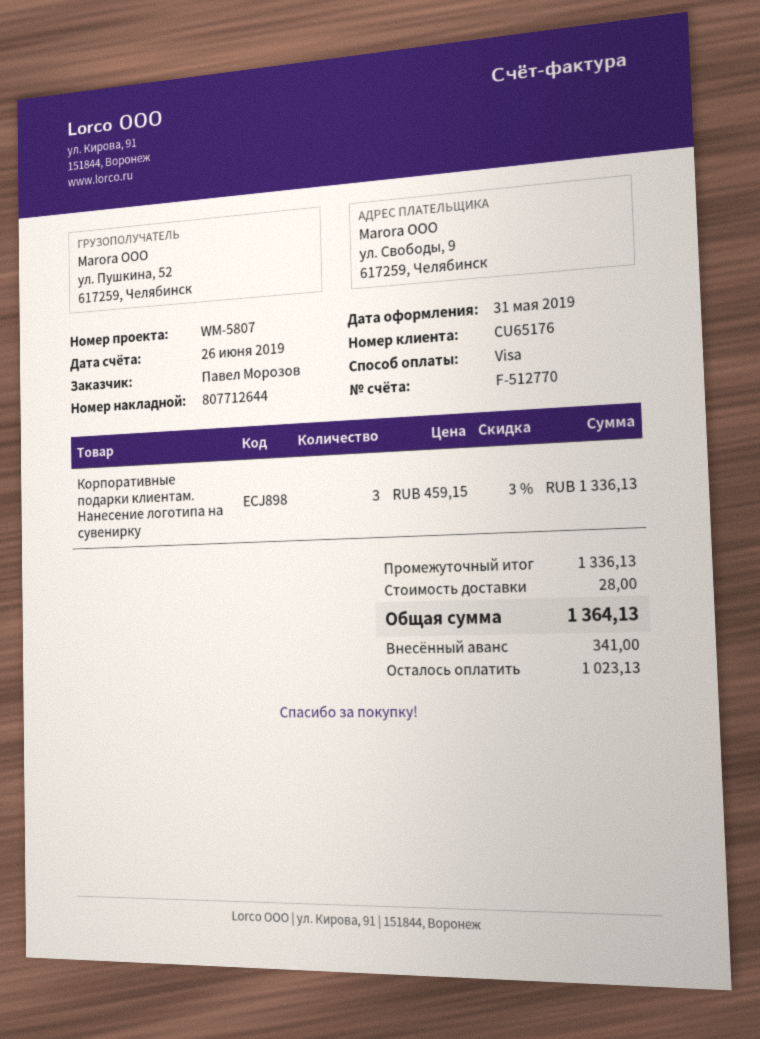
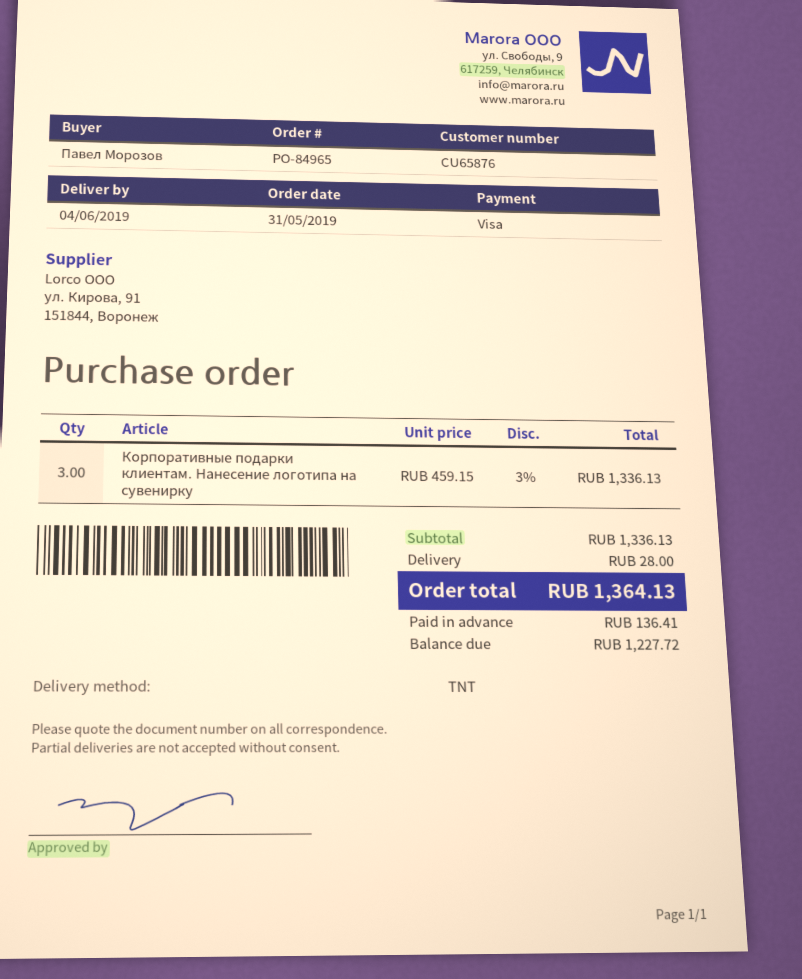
customer number: CU65176 -> CU65876
deposit: 341.00 -> 136.41
balance: 1023.13 -> 1227.72

